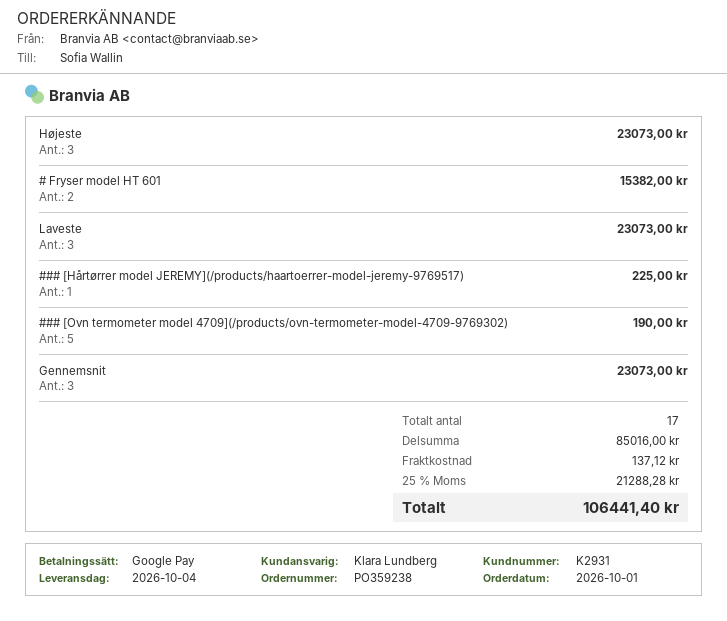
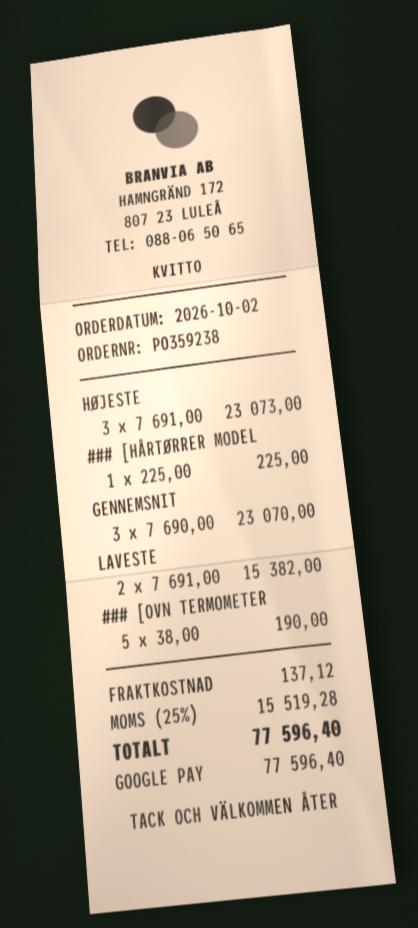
order date: 2026-10-01 -> 2026-10-02
# Fryser model HT 601: 2 for 15382.00 -> none
Laveste: 3 for 23073.00 -> 2 for 15382.00
Gennemsnit: 3 for 23073.00 -> 3 for 23070.00
tax: 25% = 21288.28 -> 25% = 15519.28
total: 106441.40 -> 77596.40

